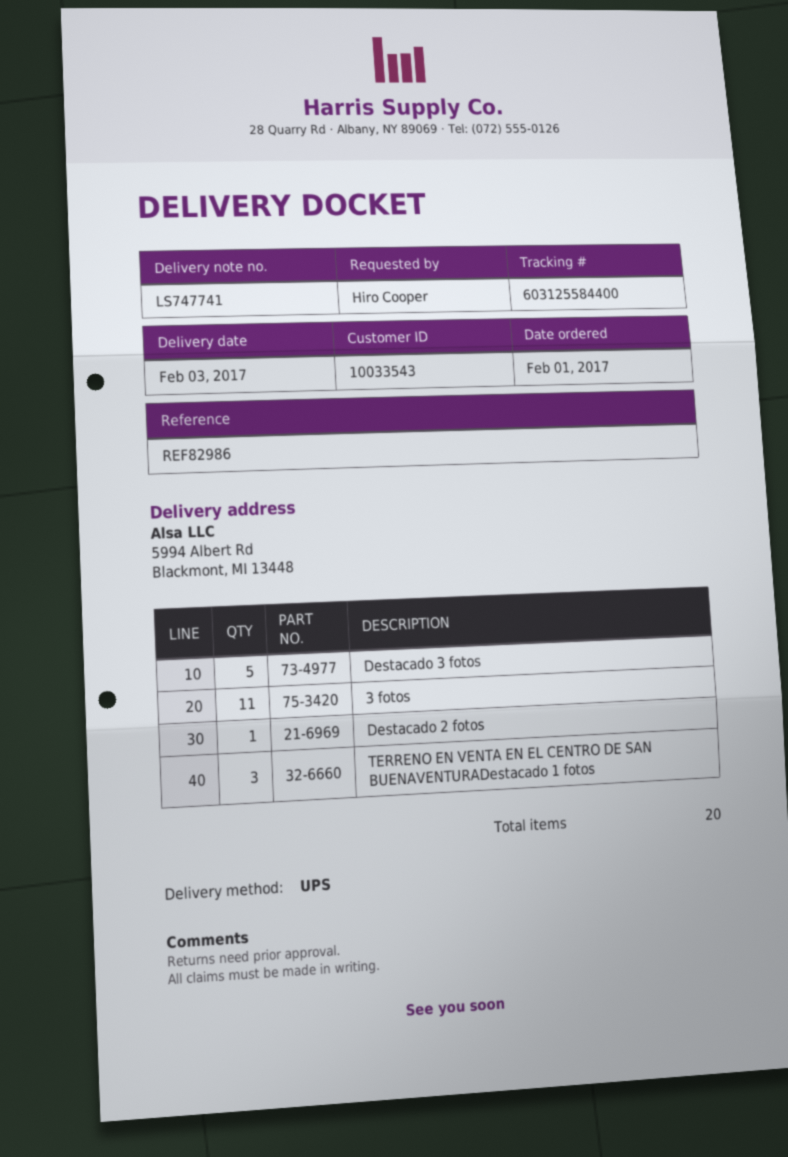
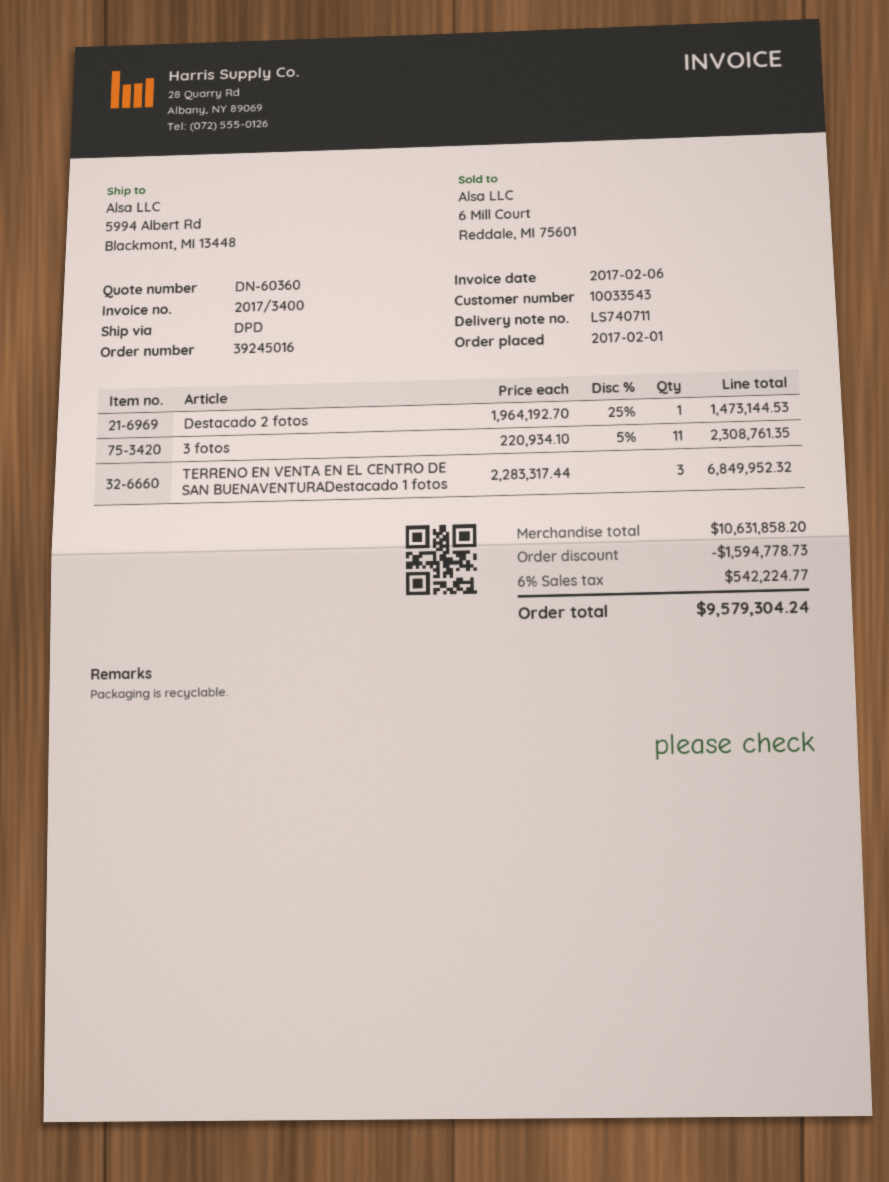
delivery note number: LS747741 -> LS740711
shipping method: UPS -> DPD
Destacado 3 fotos: 5 -> none

